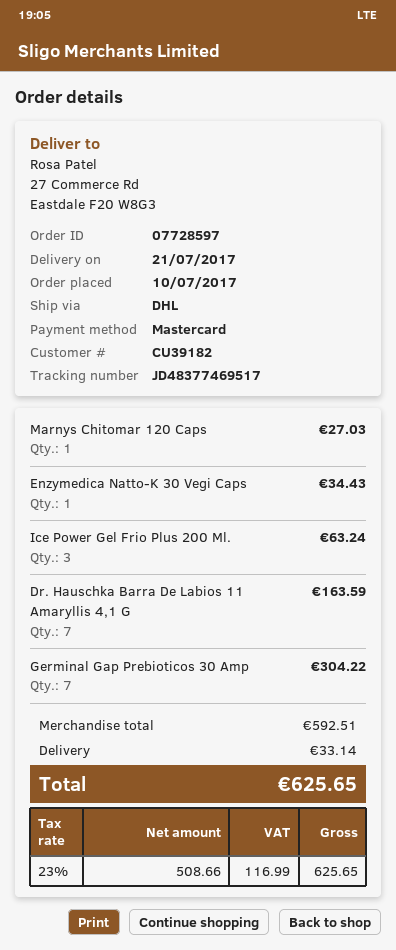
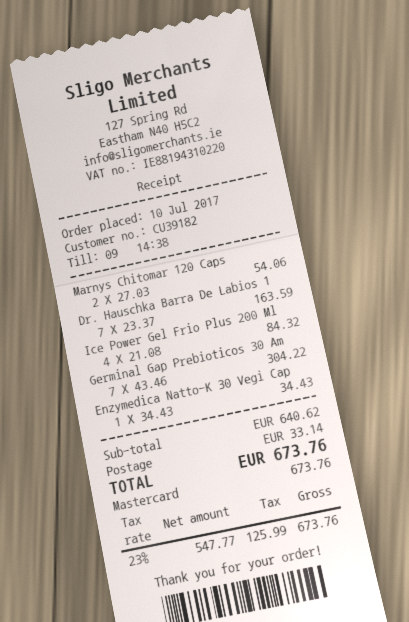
Marnys Chitomar 120 Caps: 1 for 27.03 -> 2 for 54.06
Ice Power Gel Frio Plus 200 Ml.: 3 for 63.24 -> 4 for 84.32
subtotal: 592.51 -> 640.62
net: 508.66 -> 547.77
tax: 23% = 116.99 -> 23% = 125.99
total: 625.65 -> 673.76

